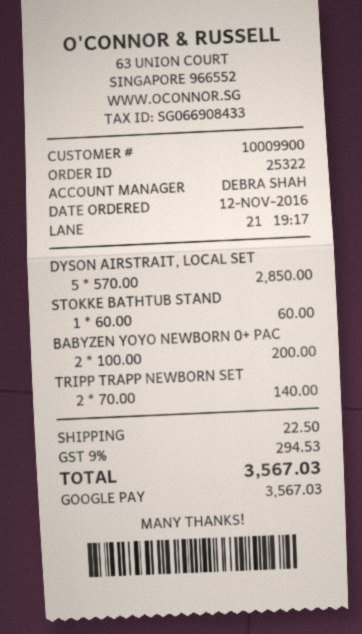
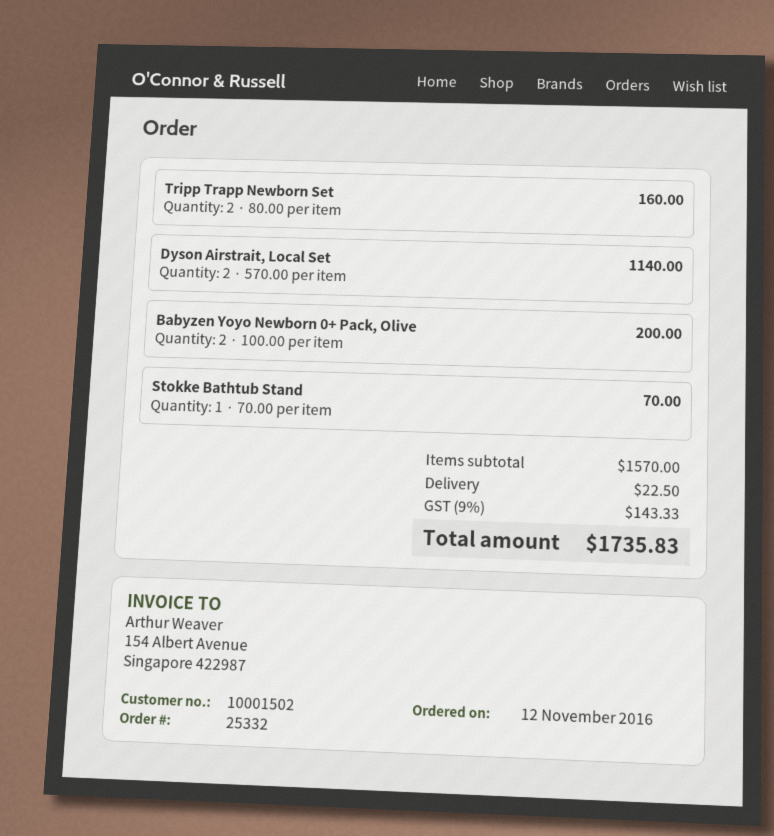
order number: 25322 -> 25332
customer number: 10009900 -> 10001502
DYSON AIRSTRAIT, LOCAL SET: 5 x 570.00 = 2850.00 -> 2 x 570.00 = 1140.00
STOKKE BATHTUB STAND: 1 x 60.00 = 60.00 -> 1 x 70.00 = 70.00
TRIPP TRAPP NEWBORN SET: 2 x 70.00 = 140.00 -> 2 x 80.00 = 160.00
tax: 9% = 294.53 -> 9% = 143.33
total: 3567.03 -> 1735.83

